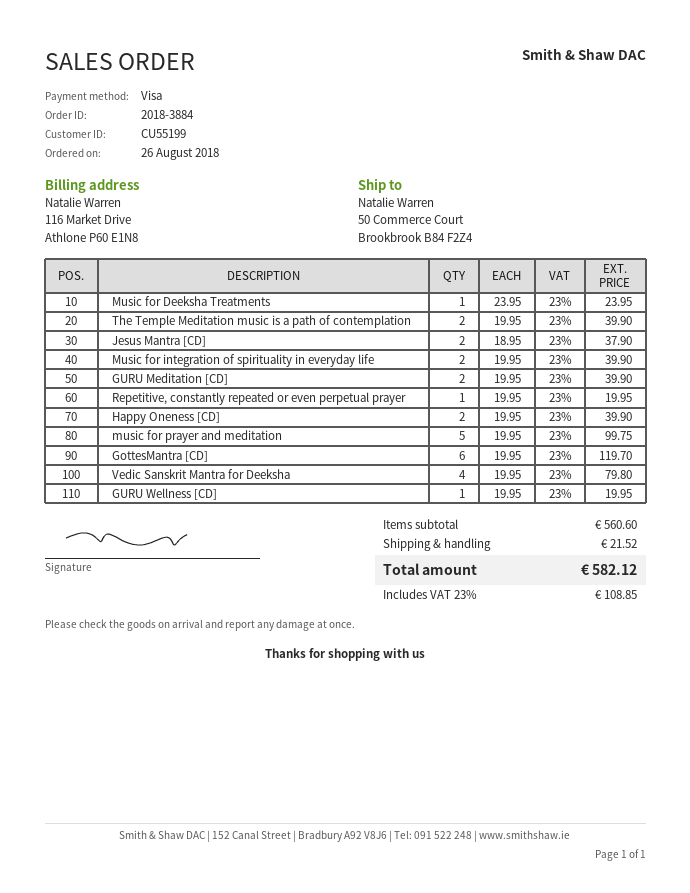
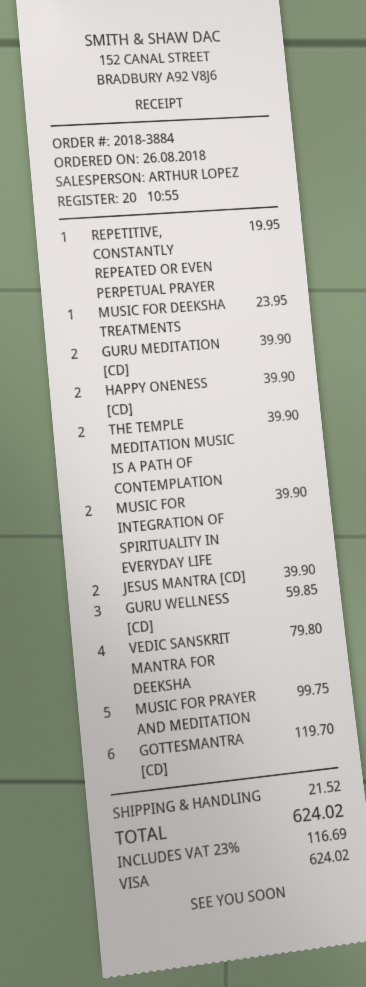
Jesus Mantra [CD]: 2 for 37.90 -> 2 for 39.90
GURU Wellness [CD]: 1 for 19.95 -> 3 for 59.85
tax: 23% = 108.85 -> 23% = 116.69
total: 582.12 -> 624.02

